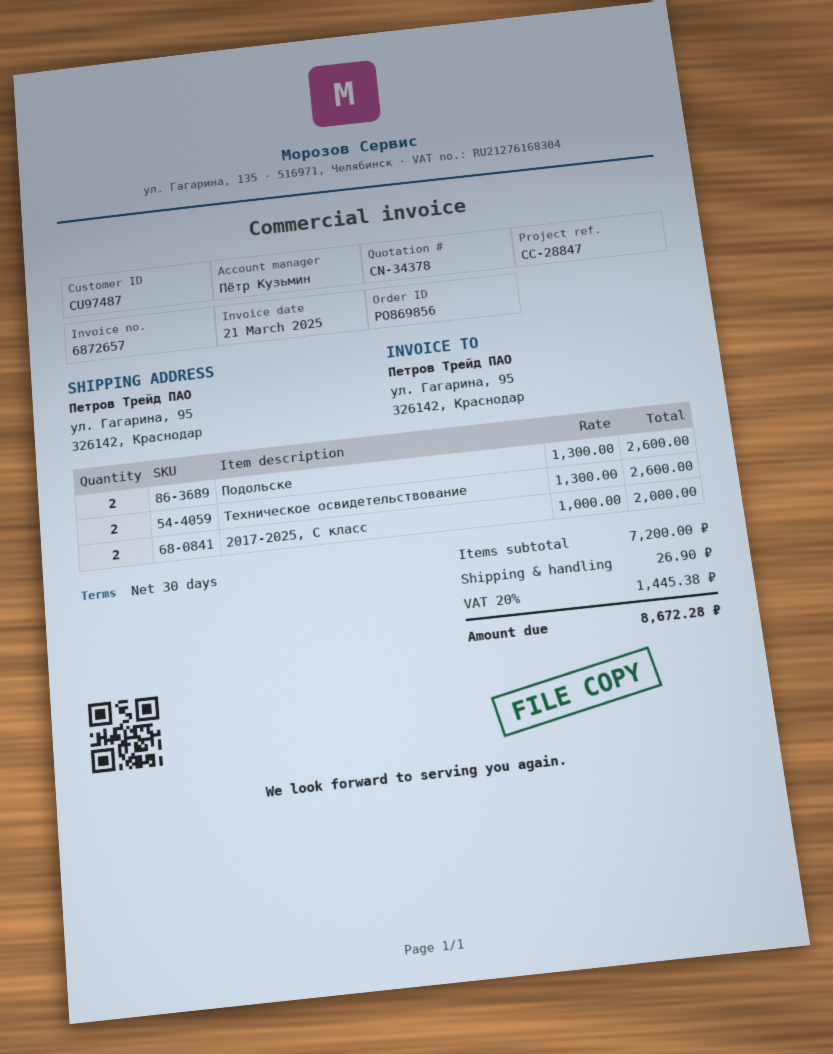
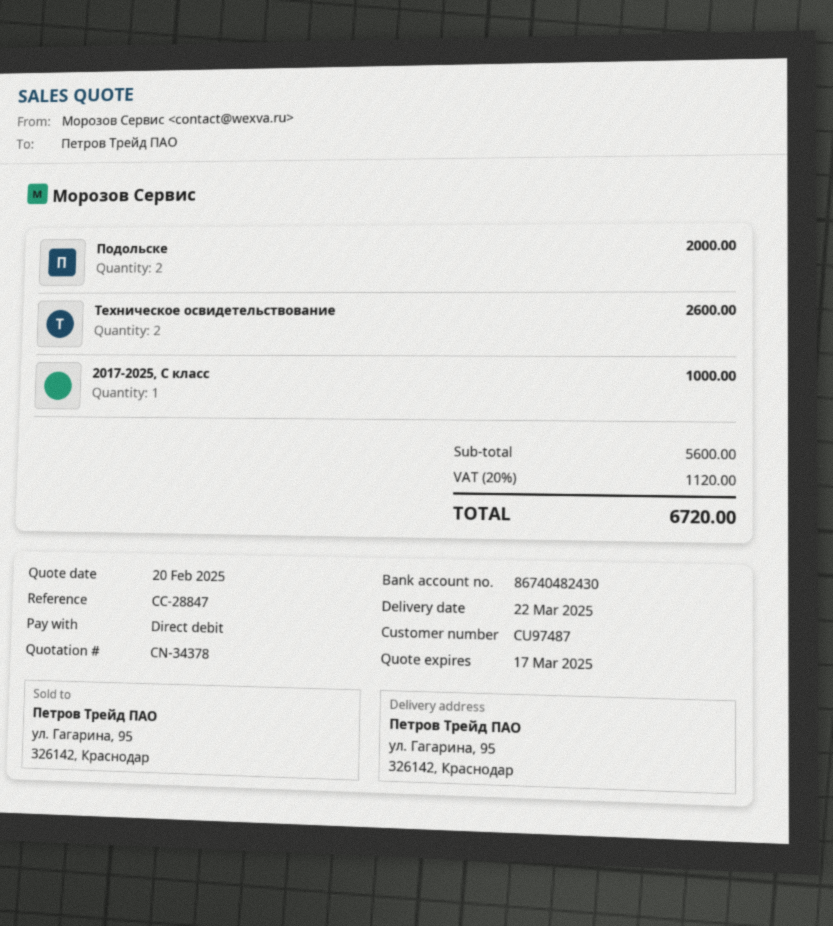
Подольске: 2 for 2600.00 -> 2 for 2000.00
2017-2025, C класс: 2 for 2000.00 -> 1 for 1000.00
subtotal: 7200.00 -> 5600.00
shipping: 26.90 -> none
tax: 20% = 1445.38 -> 20% = 1120.00
total: 8672.28 -> 6720.00

